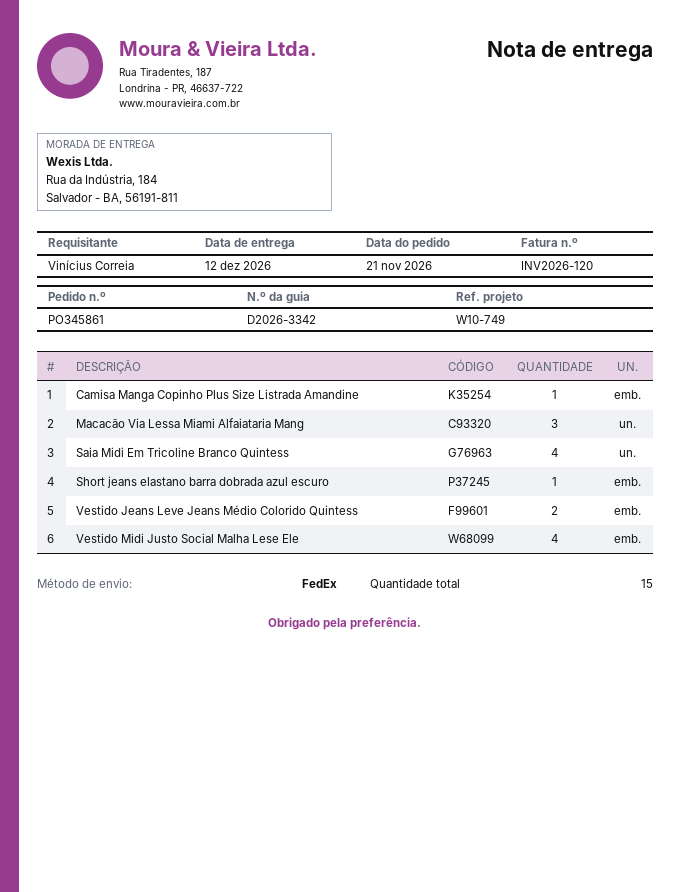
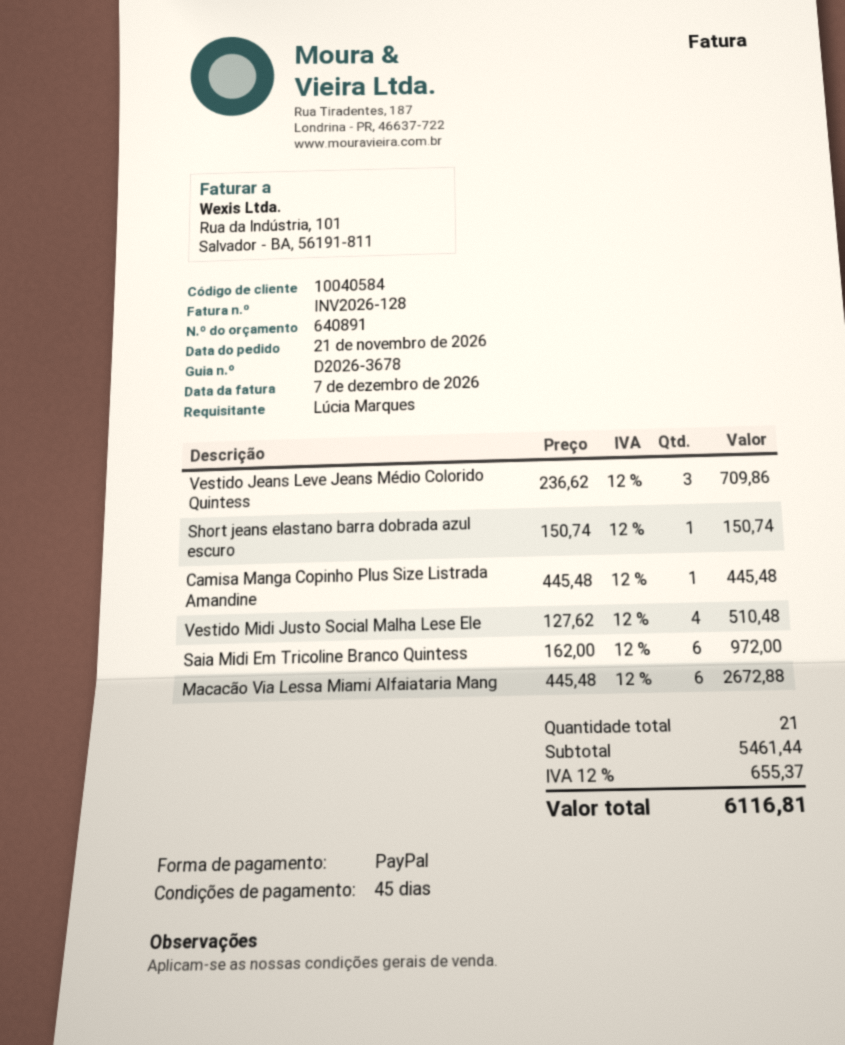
delivery note number: D2026-3342 -> D2026-3678
invoice number: INV2026-120 -> INV2026-128
ordered by: Vinícius Correia -> Lúcia Marques
Macacão Via Lessa Miami Alfaiataria Mang: 3 -> 6
Saia Midi Em Tricoline Branco Quintess: 4 -> 6
Vestido Jeans Leve Jeans Médio Colorido Quintess: 2 -> 3
total quantity: 15 -> 21

